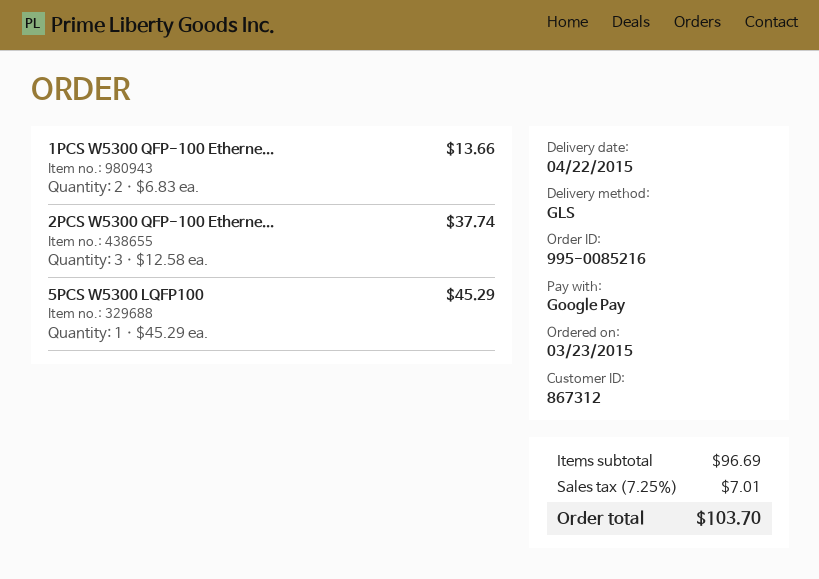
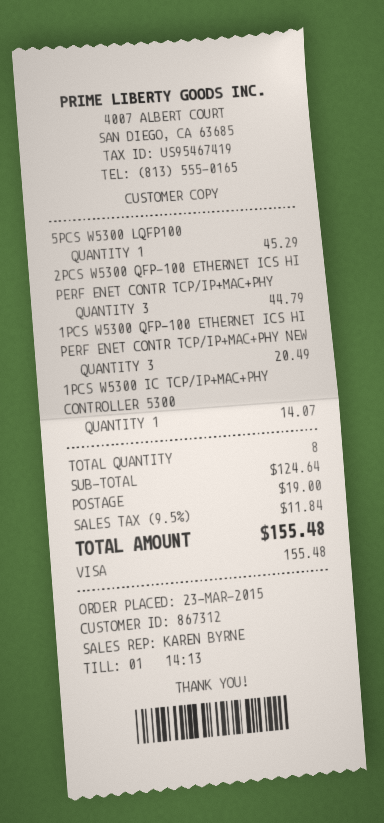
payment method: Google Pay -> Visa
1PCS W5300 QFP-100 Etherne...: 2 for 13.66 -> 3 for 20.49
2PCS W5300 QFP-100 Etherne...: 3 for 37.74 -> 3 for 44.79
1PCS W5300 IC TCP/IP+MAC+PHY CONTROLLER 5300: none -> 1 for 14.07
subtotal: 96.69 -> 124.64
shipping: none -> 19.00
tax: 7.25% = 7.01 -> 9.5% = 11.84
total: 103.70 -> 155.48

